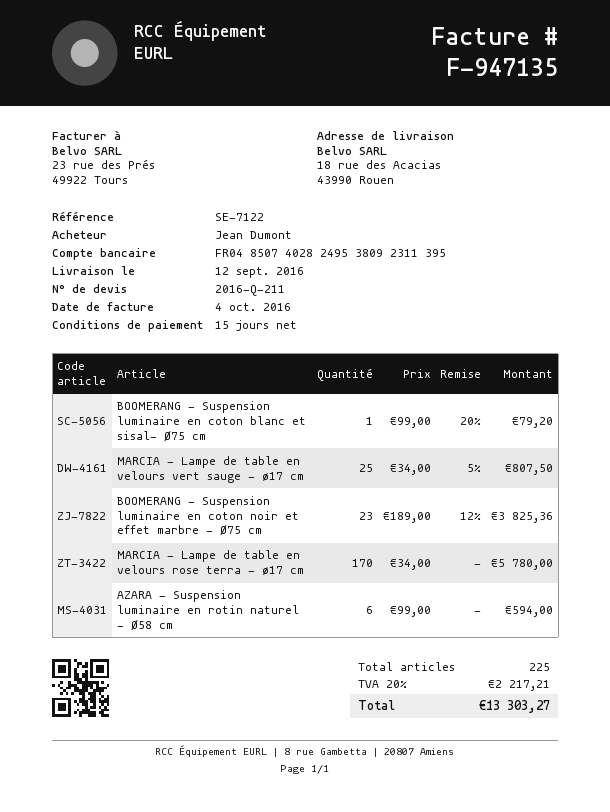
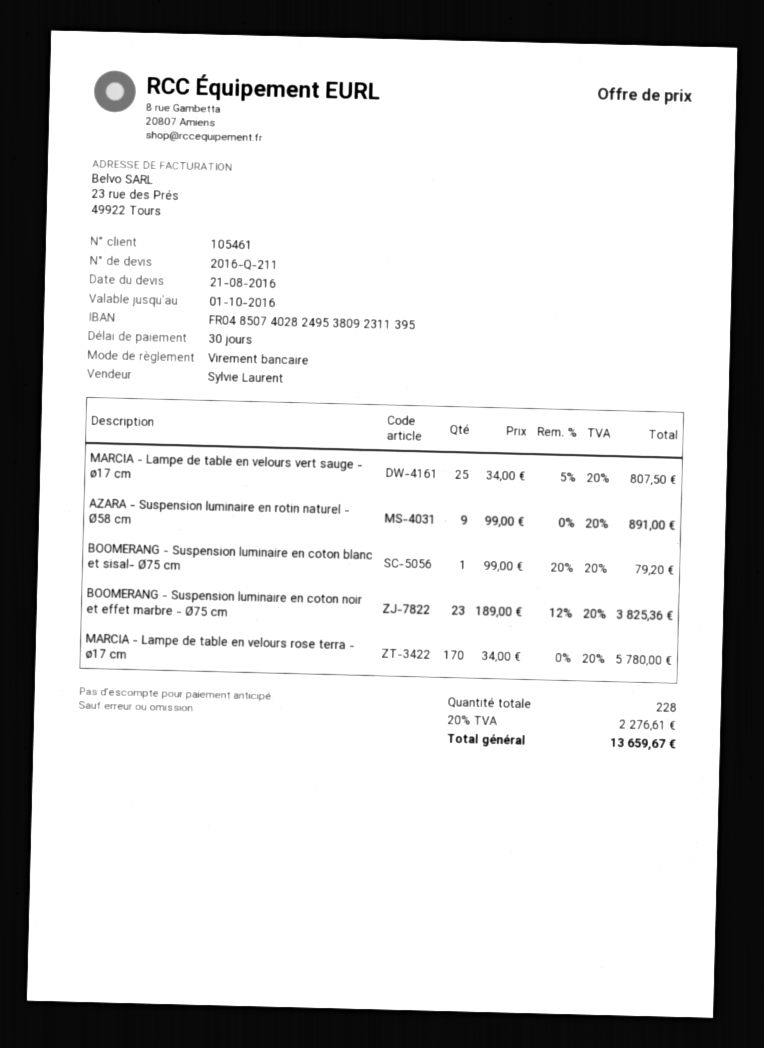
payment terms: 15 days -> 30 days
AZARA - Suspension luminaire en rotin naturel - Ø58 cm: 6 x 99.00 = 594.00 -> 9 x 99.00 = 891.00
total quantity: 225 -> 228
tax: 20% = 2217.21 -> 20% = 2276.61
total: 13303.27 -> 13659.67

